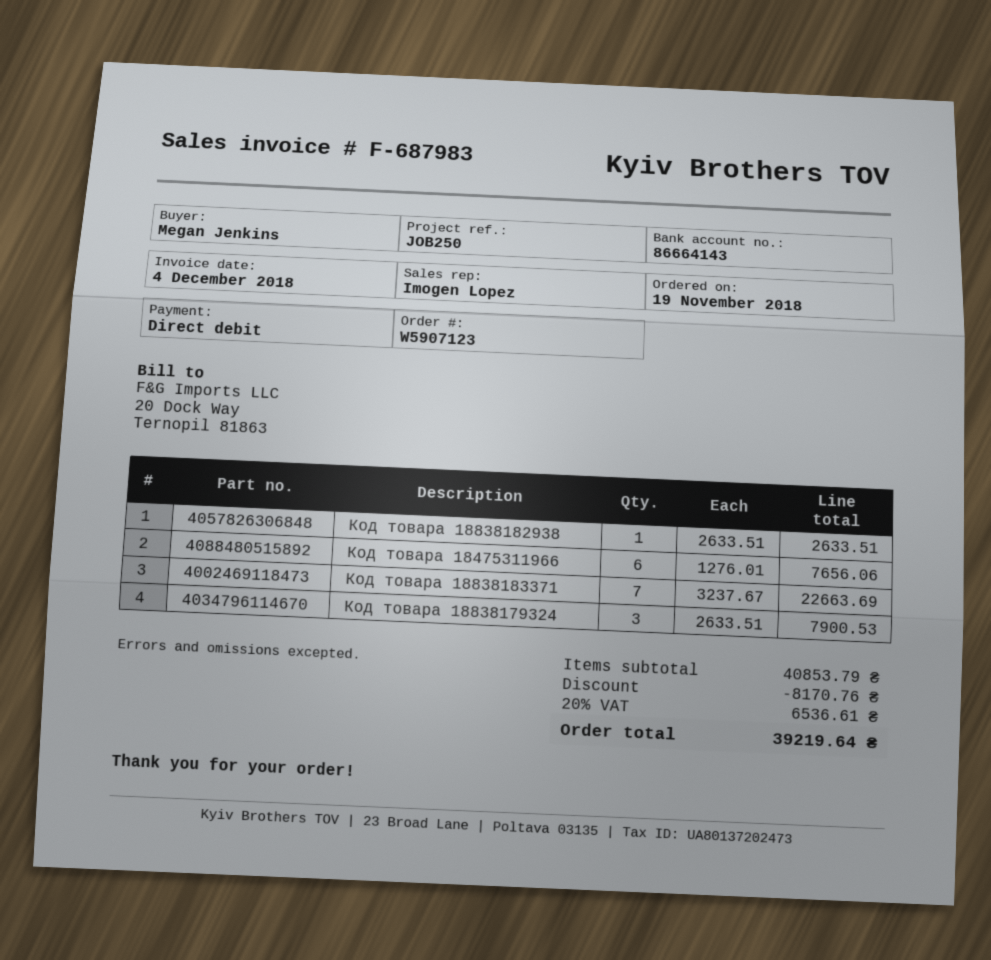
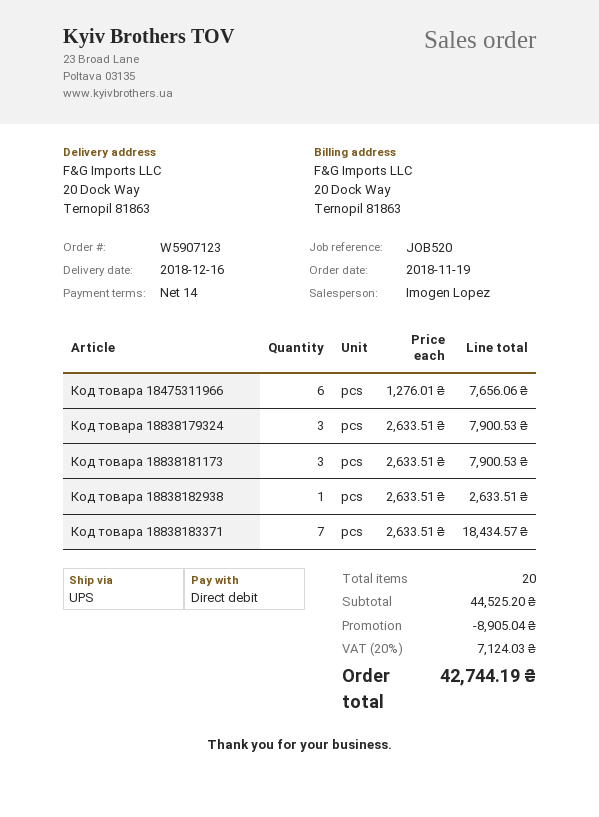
reference: JOB250 -> JOB520
Код товара 18838183371: 7 x 3237.67 = 22663.69 -> 7 x 2633.51 = 18434.57
Код товара 18838181173: none -> 3 x 2633.51 = 7900.53
subtotal: 40853.79 -> 44525.20
discount: 8170.76 -> 8905.04
tax: 20% = 6536.61 -> 20% = 7124.03
total: 39219.64 -> 42744.19

